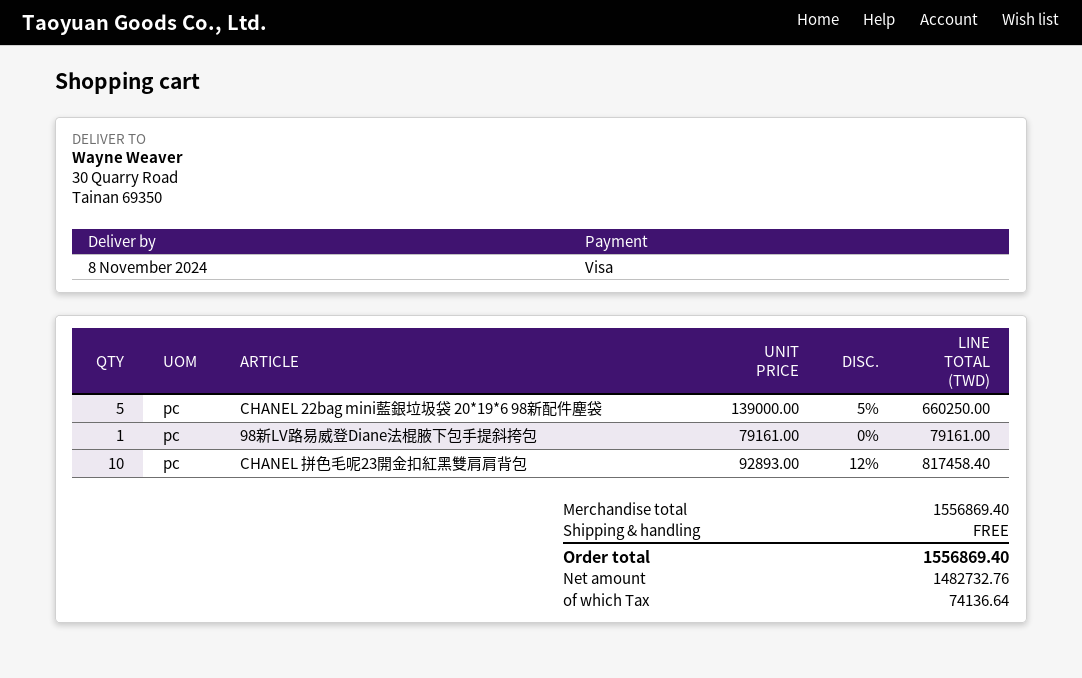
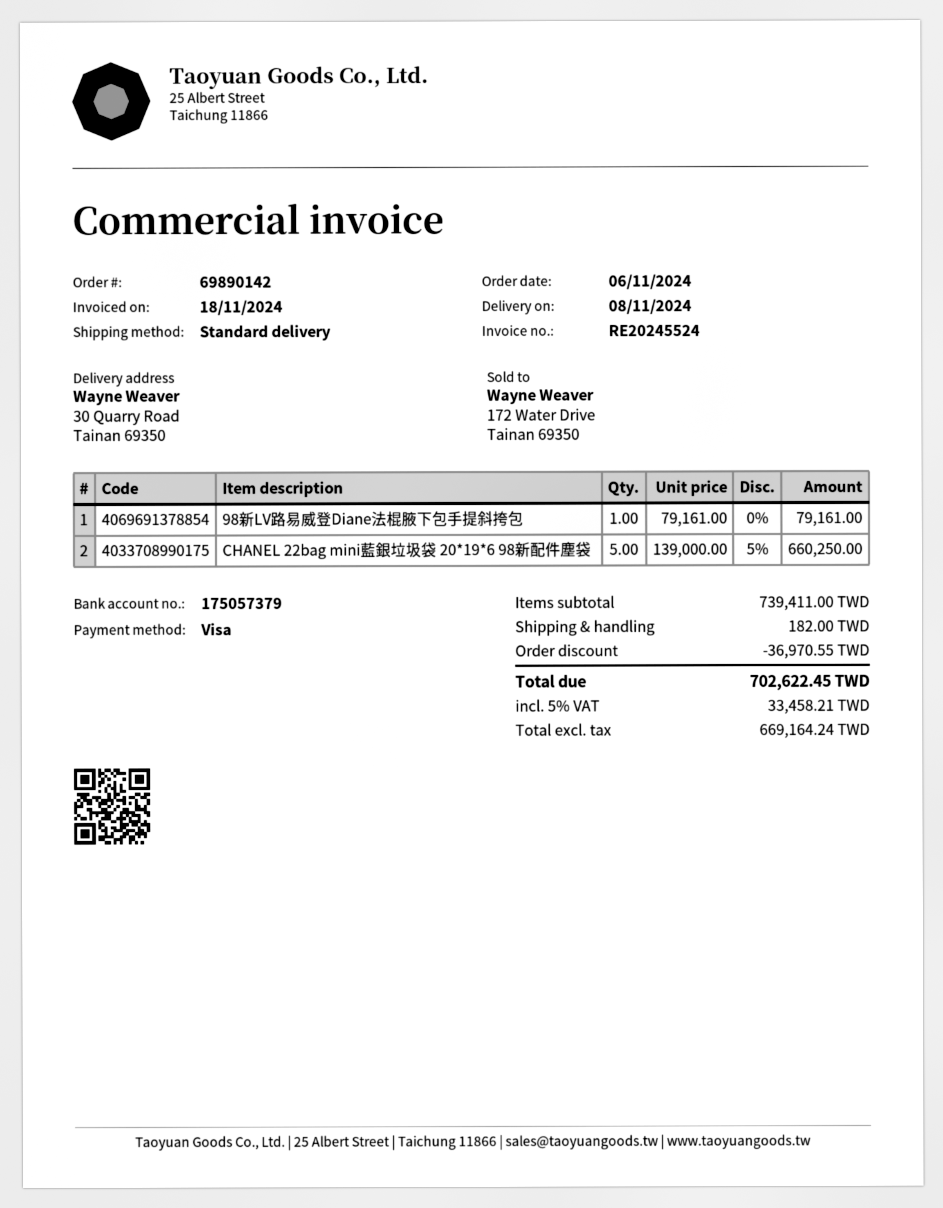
CHANEL 拼色毛呢23開金扣紅黑雙肩肩背包: 10 x 92893.00 - 12% = 817458.40 -> none
subtotal: 1556869.40 -> 739411.00
discount: none -> 36970.55
shipping: 0.00 -> 182.00
net: 1482732.76 -> 669164.24
tax: 74136.64 -> 33458.21
total: 1556869.40 -> 702622.45

